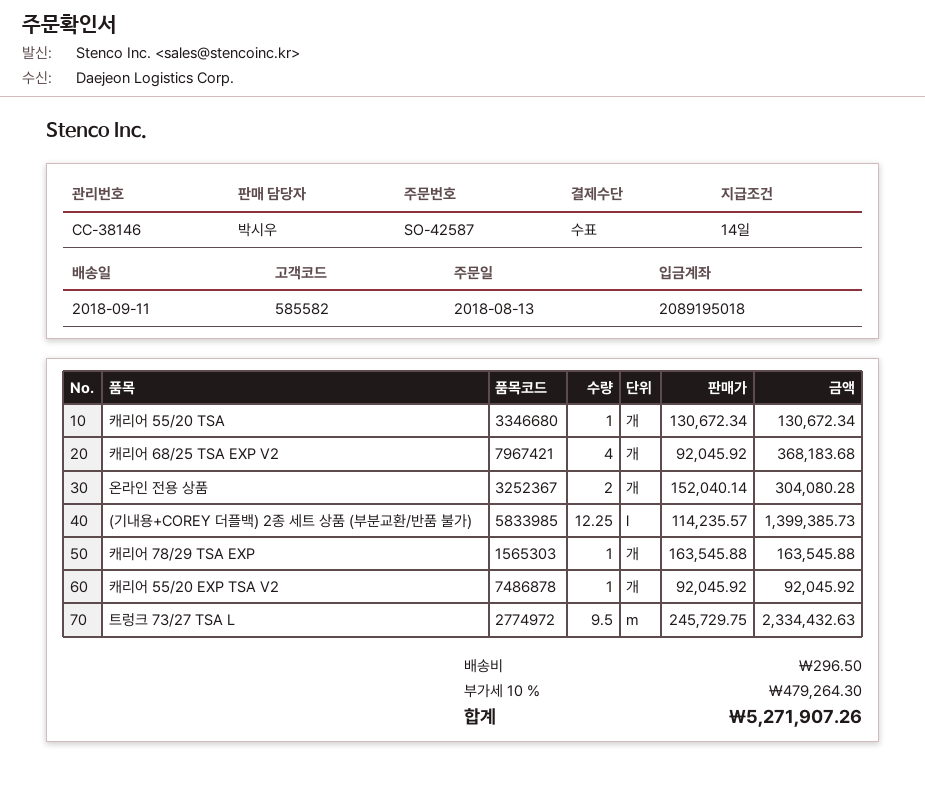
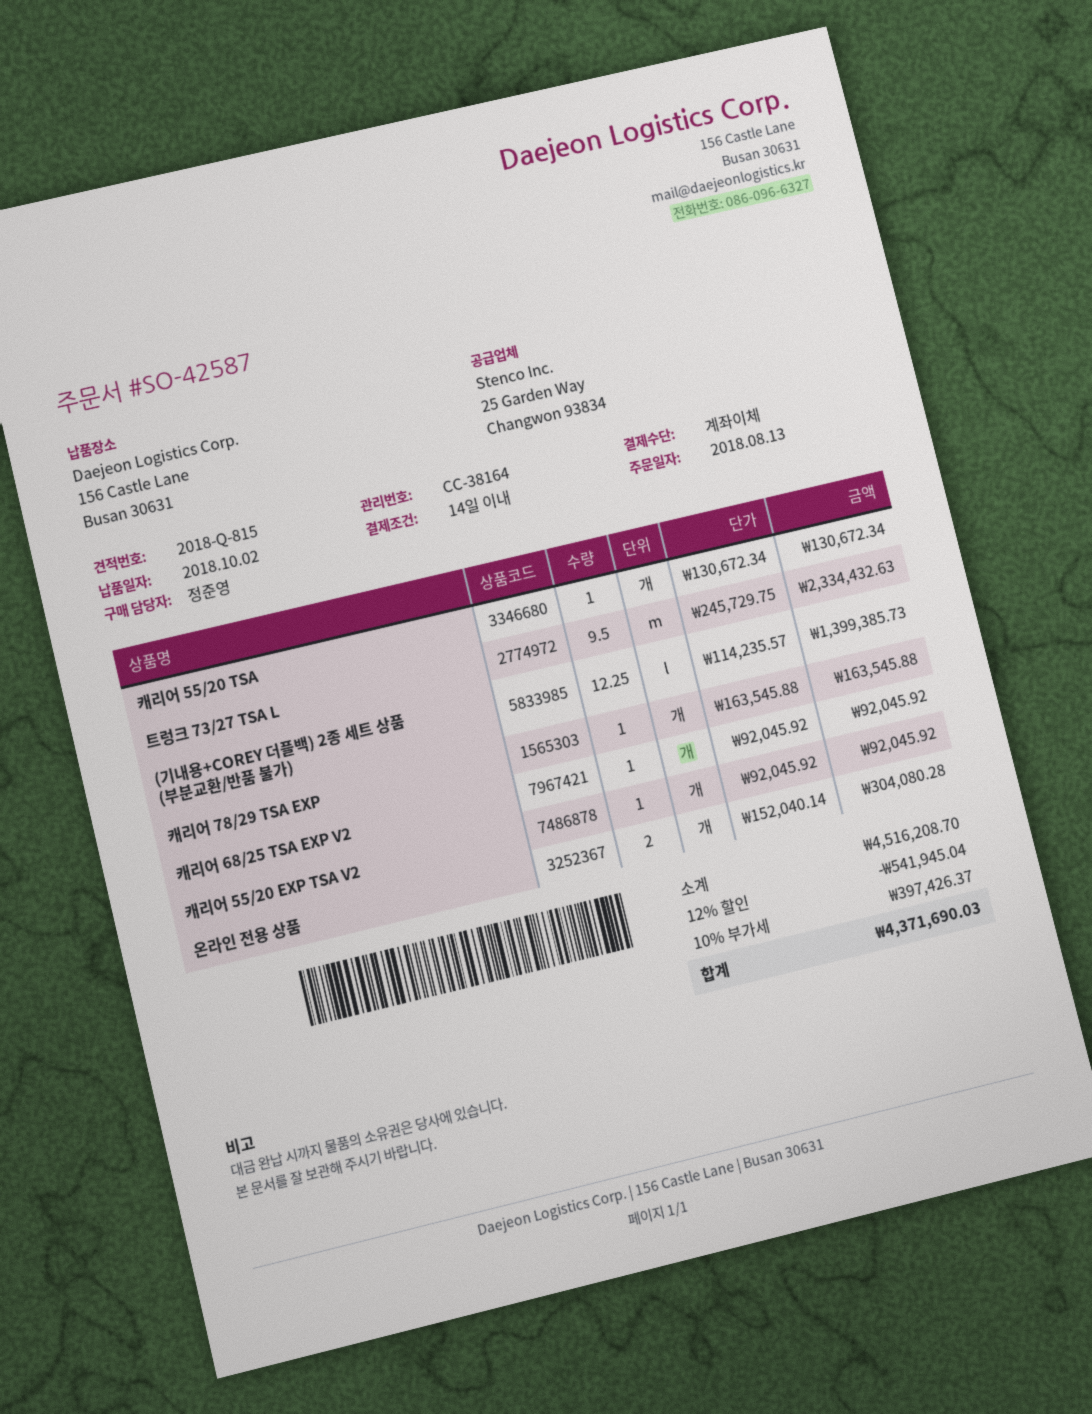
delivery date: 2018-09-11 -> 2018-10-02
reference: CC-38146 -> CC-38164
payment method: cheque -> bank transfer
캐리어 68/25 TSA EXP V2: 4 x 92045.92 = 368183.68 -> 1 x 92045.92 = 92045.92
discount: none -> 12% = 541945.04
shipping: 296.50 -> none
tax: 10% = 479264.30 -> 10% = 397426.37
total: 5271907.26 -> 4371690.03

